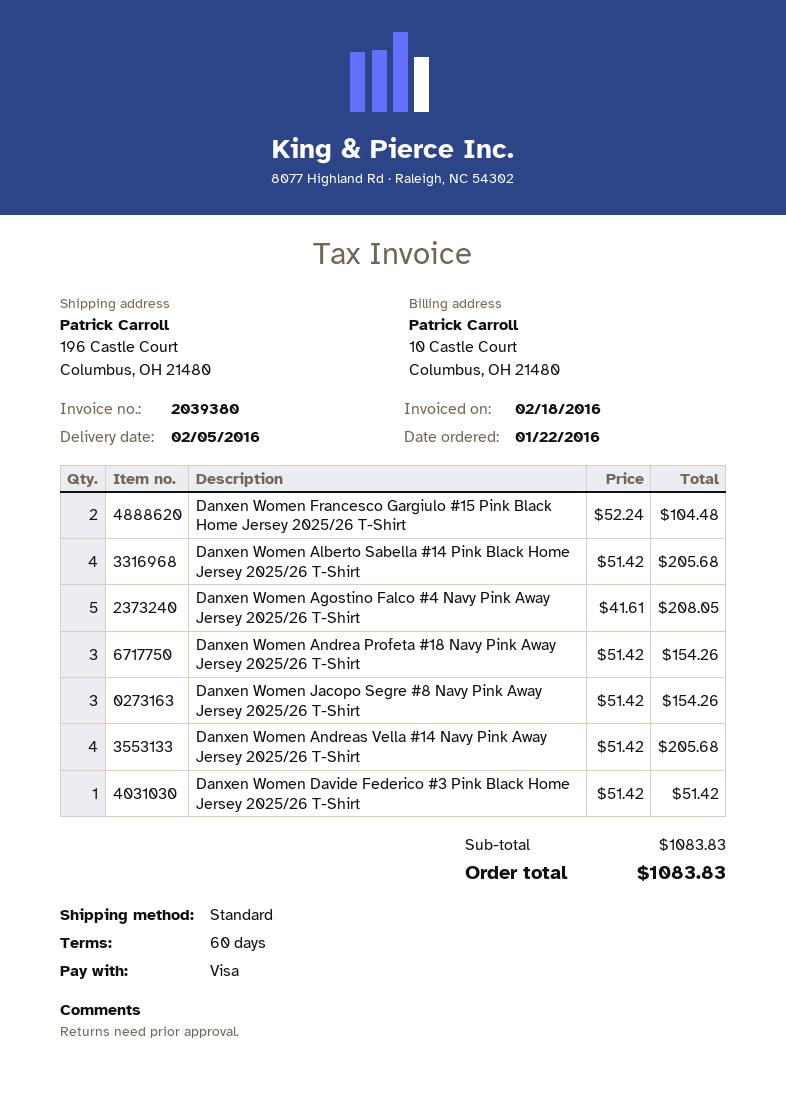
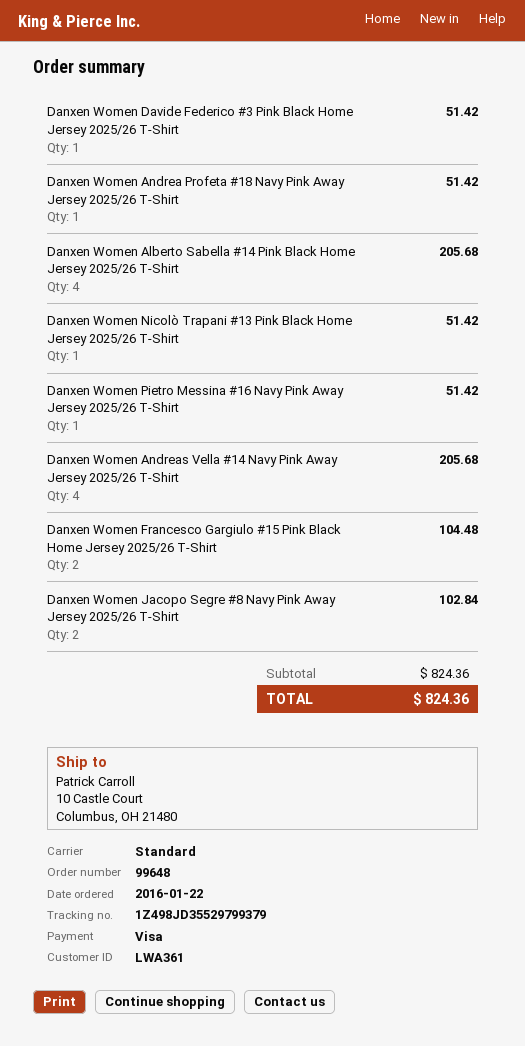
ship to: 196 Castle Court, Columbus, OH 21480 -> 10 Castle Court, Columbus, OH 21480
Danxen Women Agostino Falco #4 Navy Pink Away Jersey 2025/26 T-Shirt: 5 for 208.05 -> none
Danxen Women Andrea Profeta #18 Navy Pink Away Jersey 2025/26 T-Shirt: 3 for 154.26 -> 1 for 51.42
Danxen Women Jacopo Segre #8 Navy Pink Away Jersey 2025/26 T-Shirt: 3 for 154.26 -> 2 for 102.84
Danxen Women Nicolò Trapani #13 Pink Black Home Jersey 2025/26 T-Shirt: none -> 1 for 51.42
Danxen Women Pietro Messina #16 Navy Pink Away Jersey 2025/26 T-Shirt: none -> 1 for 51.42
subtotal: 1083.83 -> 824.36
total: 1083.83 -> 824.36

